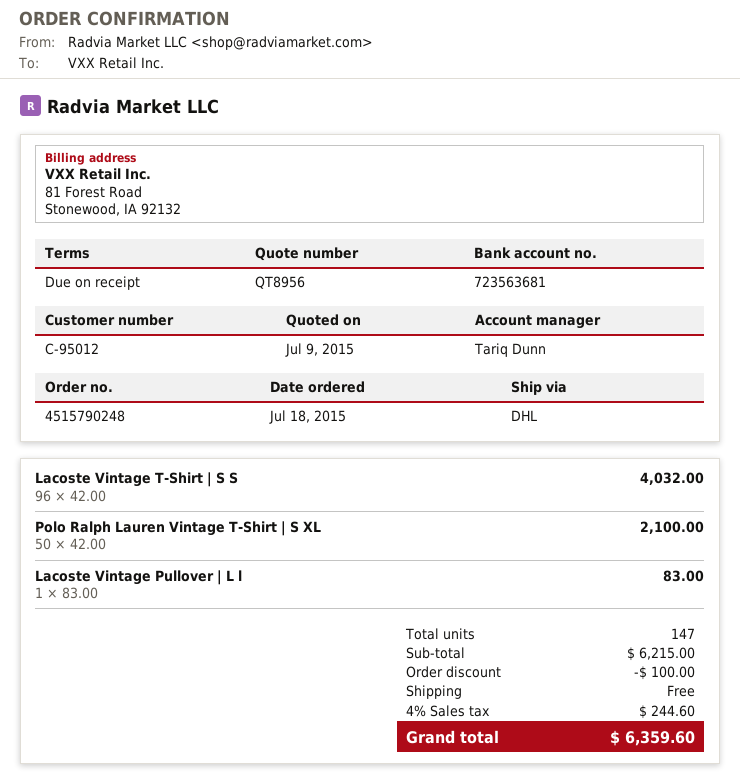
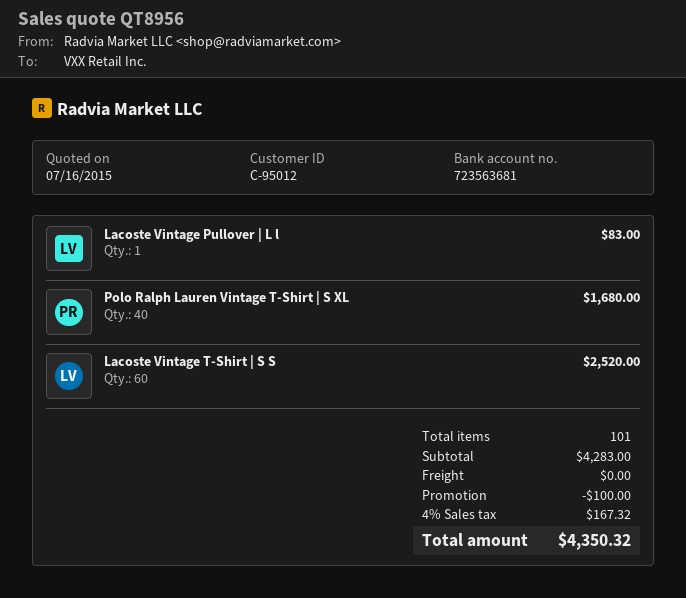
quote date: 2015-07-09 -> 2015-07-16
Lacoste Vintage T-Shirt | S S: 96 for 4032.00 -> 60 for 2520.00
Polo Ralph Lauren Vintage T-Shirt | S XL: 50 for 2100.00 -> 40 for 1680.00
total quantity: 147 -> 101
subtotal: 6215.00 -> 4283.00
tax: 4% = 244.60 -> 4% = 167.32
total: 6359.60 -> 4350.32

